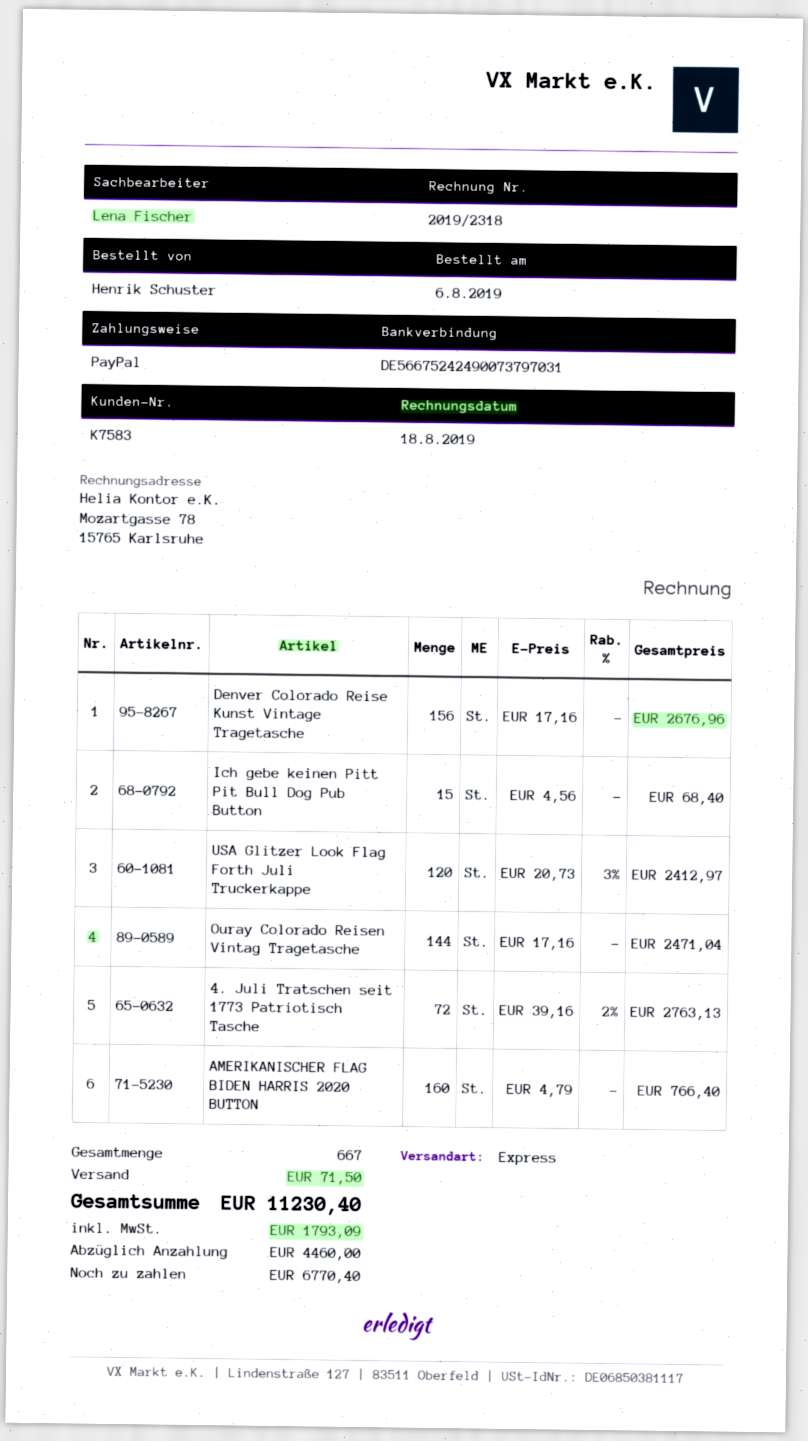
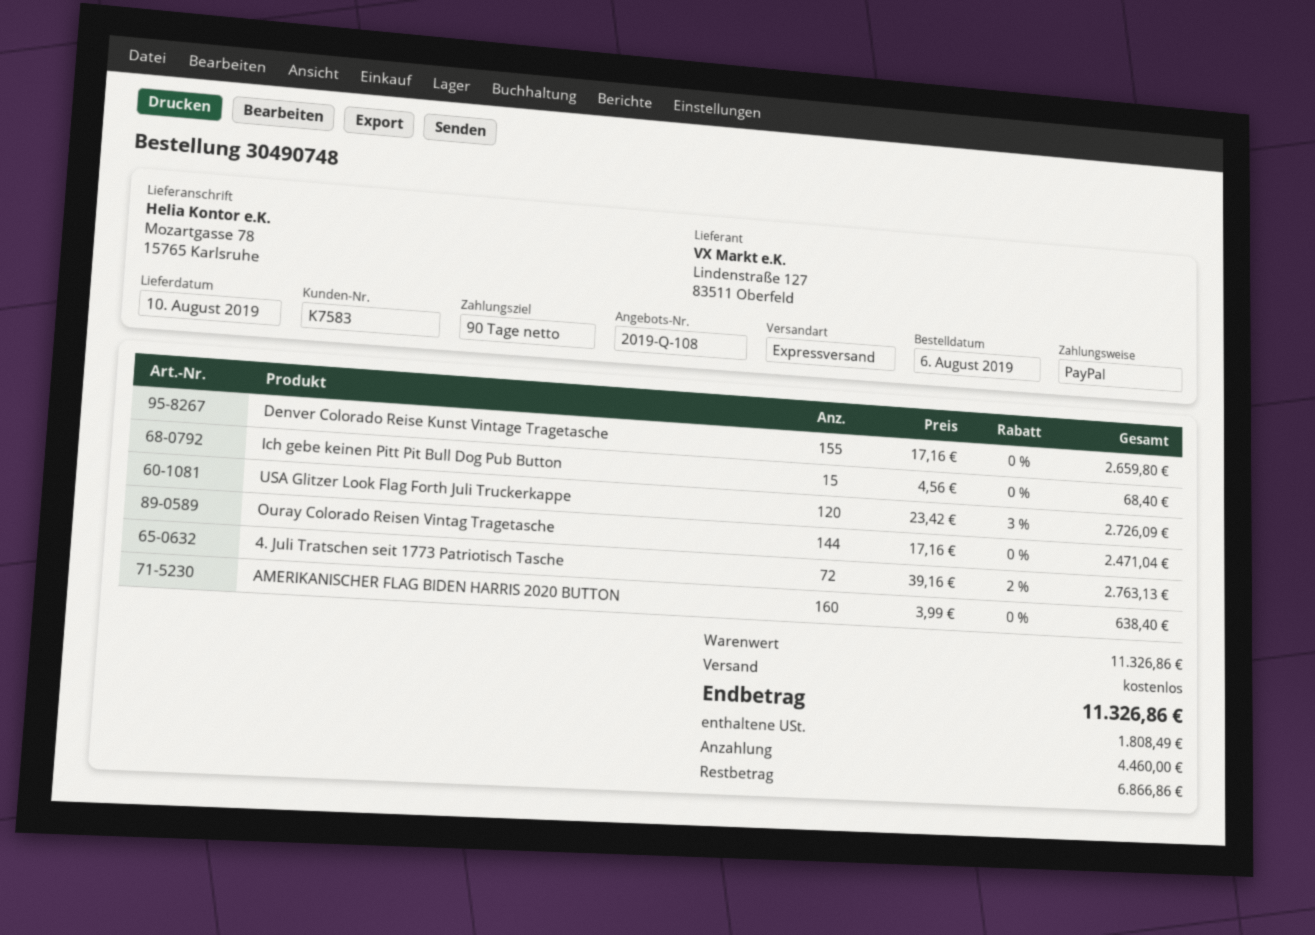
Denver Colorado Reise Kunst Vintage Tragetasche: 156 x 17.16 = 2676.96 -> 155 x 17.16 = 2659.80
USA Glitzer Look Flag Forth Juli Truckerkappe: 120 x 20.73 - 3% = 2412.97 -> 120 x 23.42 - 3% = 2726.09
AMERIKANISCHER FLAG BIDEN HARRIS 2020 BUTTON: 160 x 4.79 = 766.40 -> 160 x 3.99 = 638.40
shipping: 71.50 -> 0.00
tax: 1793.09 -> 1808.49
total: 11230.40 -> 11326.86
balance: 6770.40 -> 6866.86

